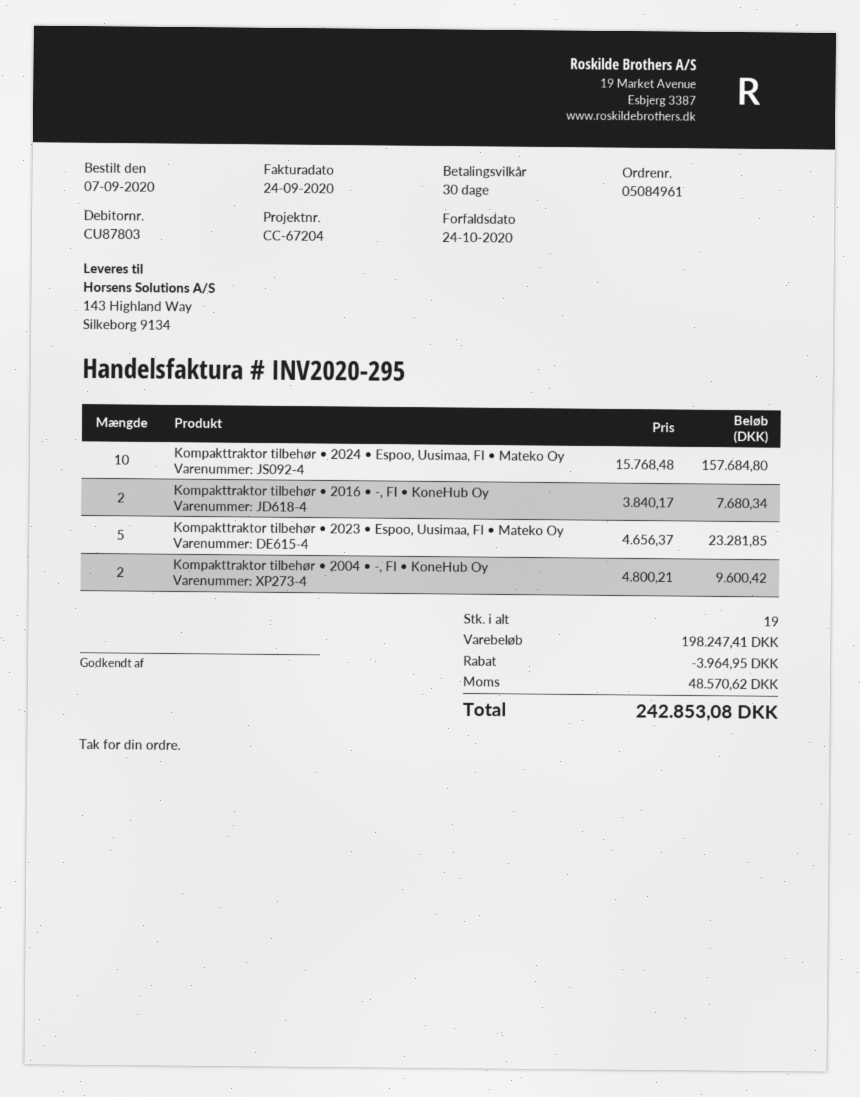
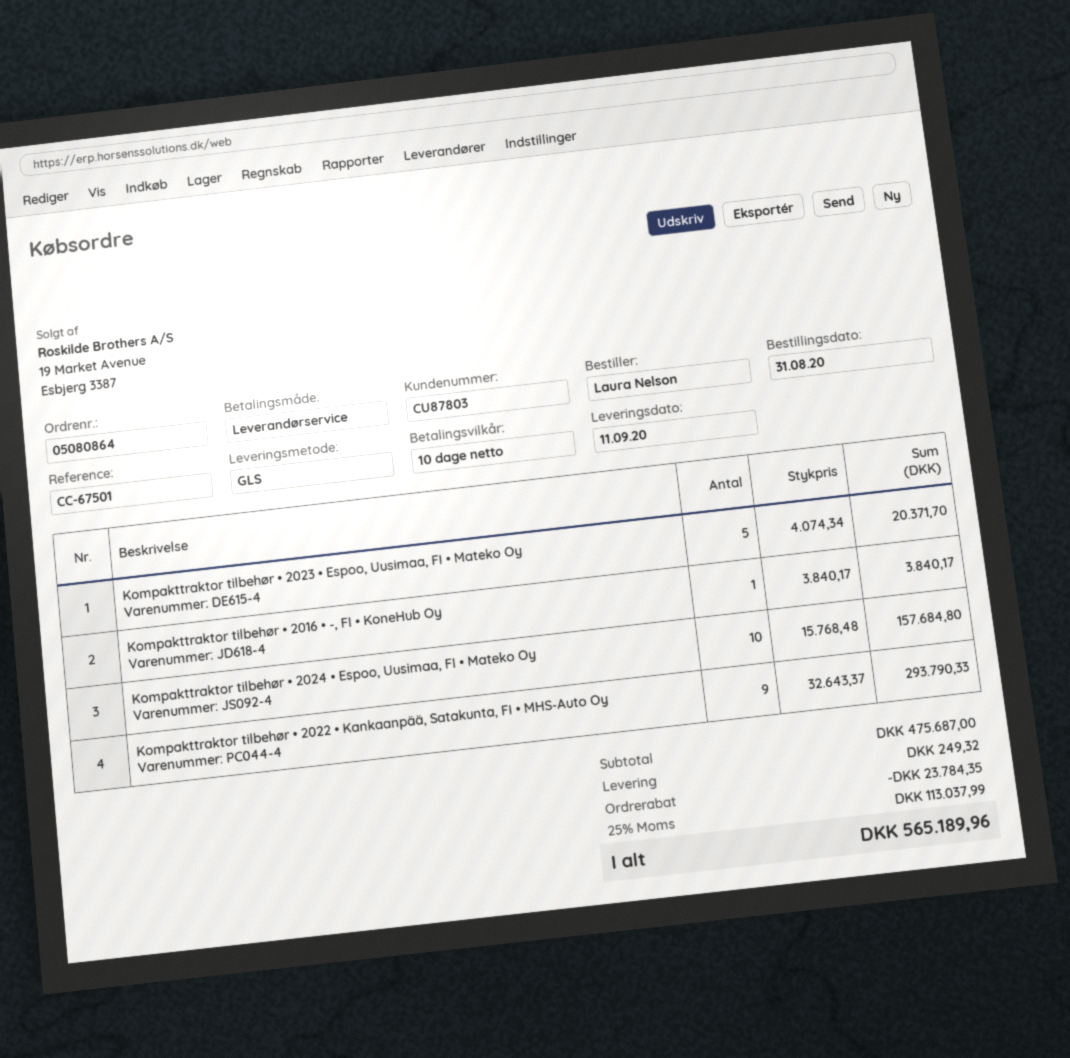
order number: 05084961 -> 05080864
order date: 2020-09-07 -> 2020-08-31
payment terms: 30 days -> 10 days
reference: CC-67204 -> CC-67501
Kompakttraktor tilbehør • 2016 • -, FI • KoneHub Oy: 2 x 3840.17 = 7680.34 -> 1 x 3840.17 = 3840.17
Kompakttraktor tilbehør • 2023 • Espoo, Uusimaa, FI • Mateko Oy: 5 x 4656.37 = 23281.85 -> 5 x 4074.34 = 20371.70
Kompakttraktor tilbehør • 2004 • -, FI • KoneHub Oy: 2 x 4800.21 = 9600.42 -> none
Kompakttraktor tilbehør • 2022 • Kankaanpää, Satakunta, FI • MHS-Auto Oy: none -> 9 x 32643.37 = 293790.33
subtotal: 198247.41 -> 475687.00
discount: 3964.95 -> 23784.35
shipping: none -> 249.32
tax: 48570.62 -> 113037.99
total: 242853.08 -> 565189.96

